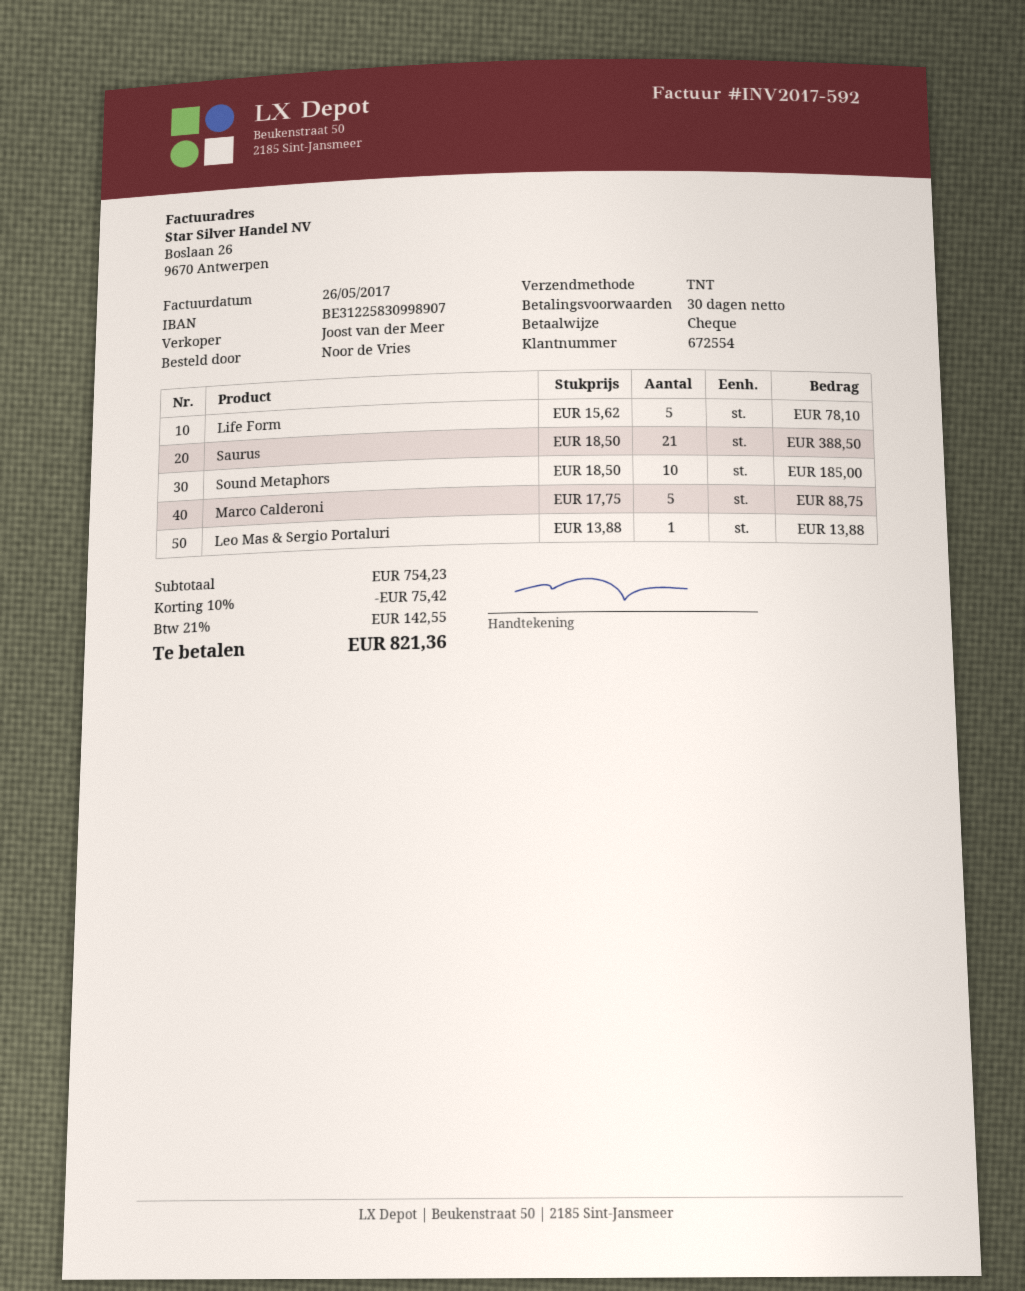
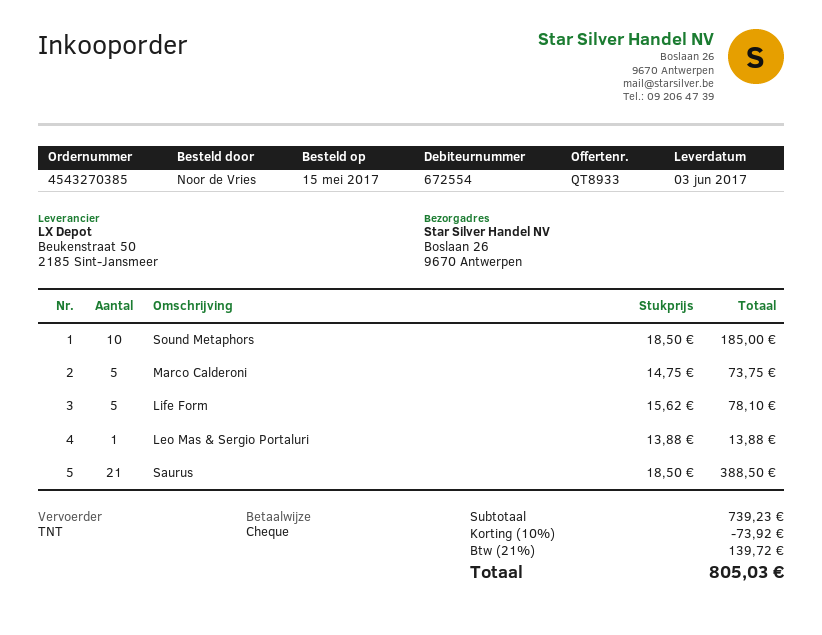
Marco Calderoni: 5 x 17.75 = 88.75 -> 5 x 14.75 = 73.75
subtotal: 754.23 -> 739.23
discount: 10% = 75.42 -> 10% = 73.92
tax: 21% = 142.55 -> 21% = 139.72
total: 821.36 -> 805.03

